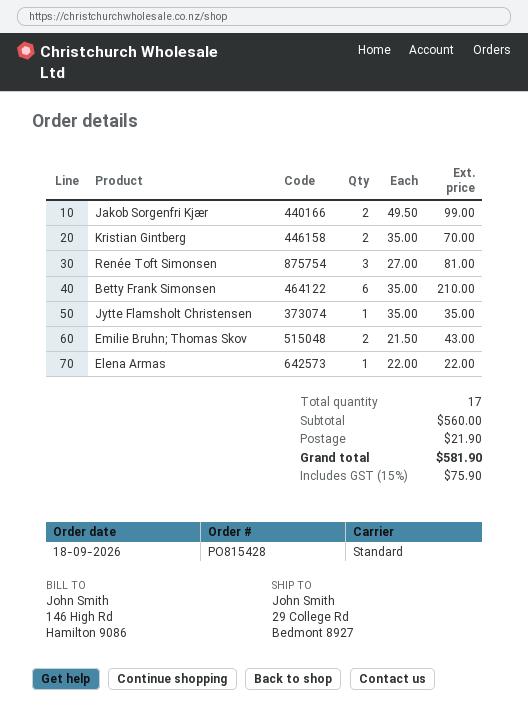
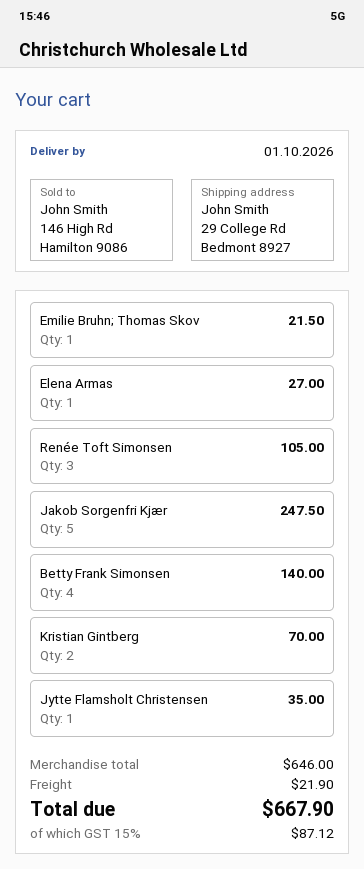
Jakob Sorgenfri Kjær: 2 for 99.00 -> 5 for 247.50
Renée Toft Simonsen: 3 for 81.00 -> 3 for 105.00
Betty Frank Simonsen: 6 for 210.00 -> 4 for 140.00
Emilie Bruhn; Thomas Skov: 2 for 43.00 -> 1 for 21.50
Elena Armas: 1 for 22.00 -> 1 for 27.00
subtotal: 560.00 -> 646.00
tax: 15% = 75.90 -> 15% = 87.12
total: 581.90 -> 667.90

